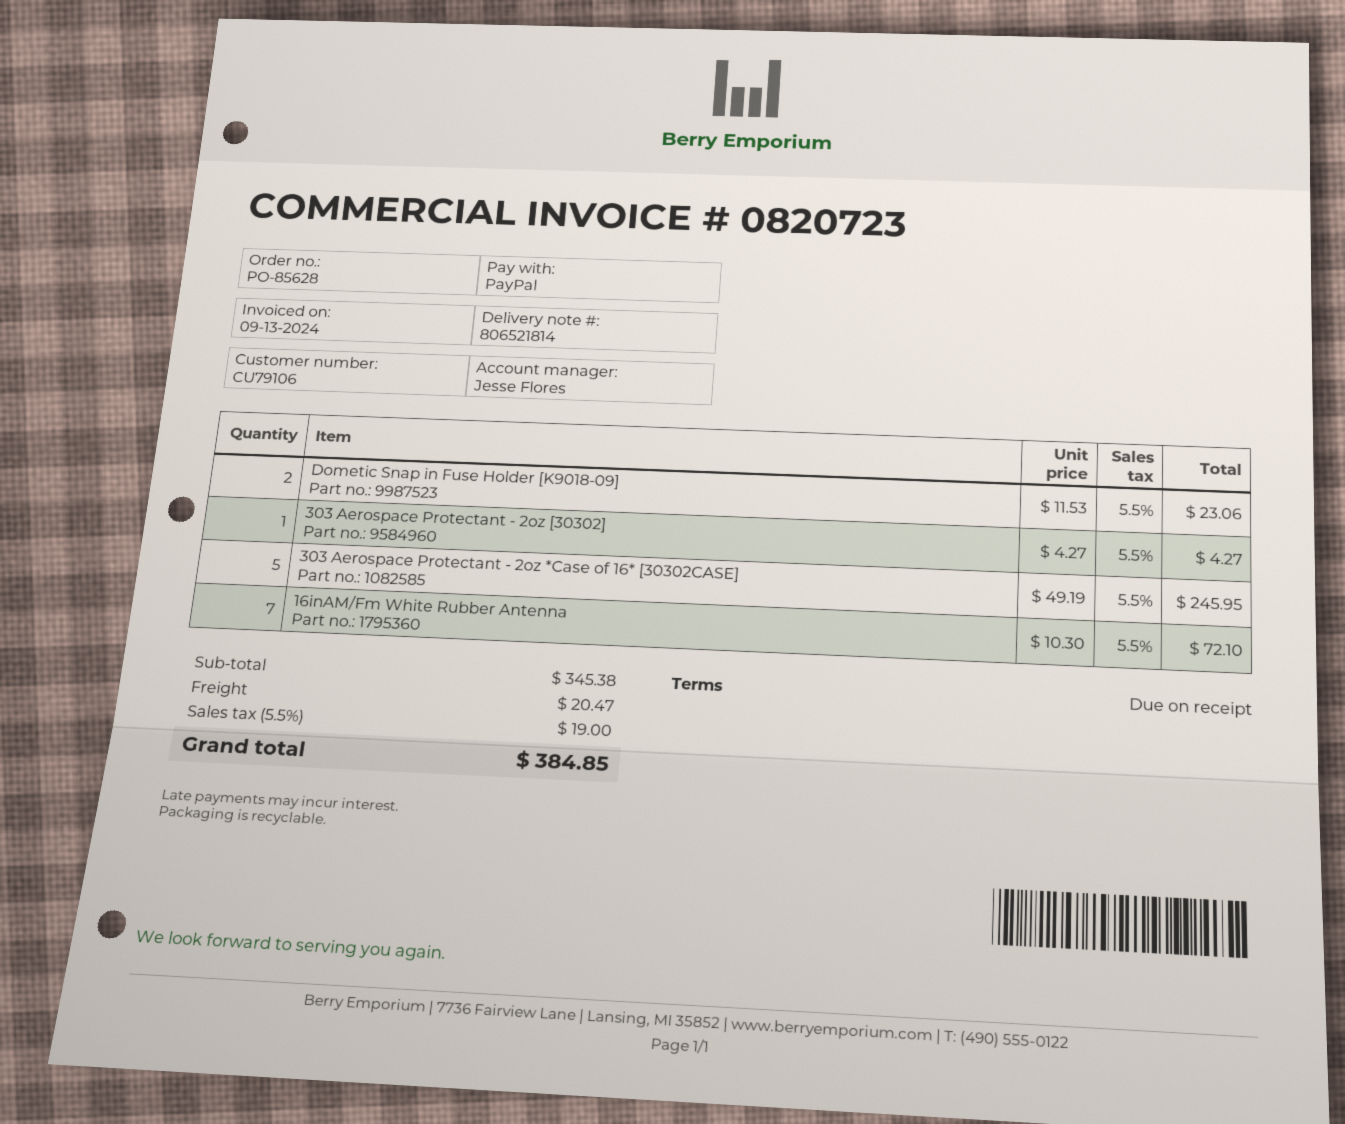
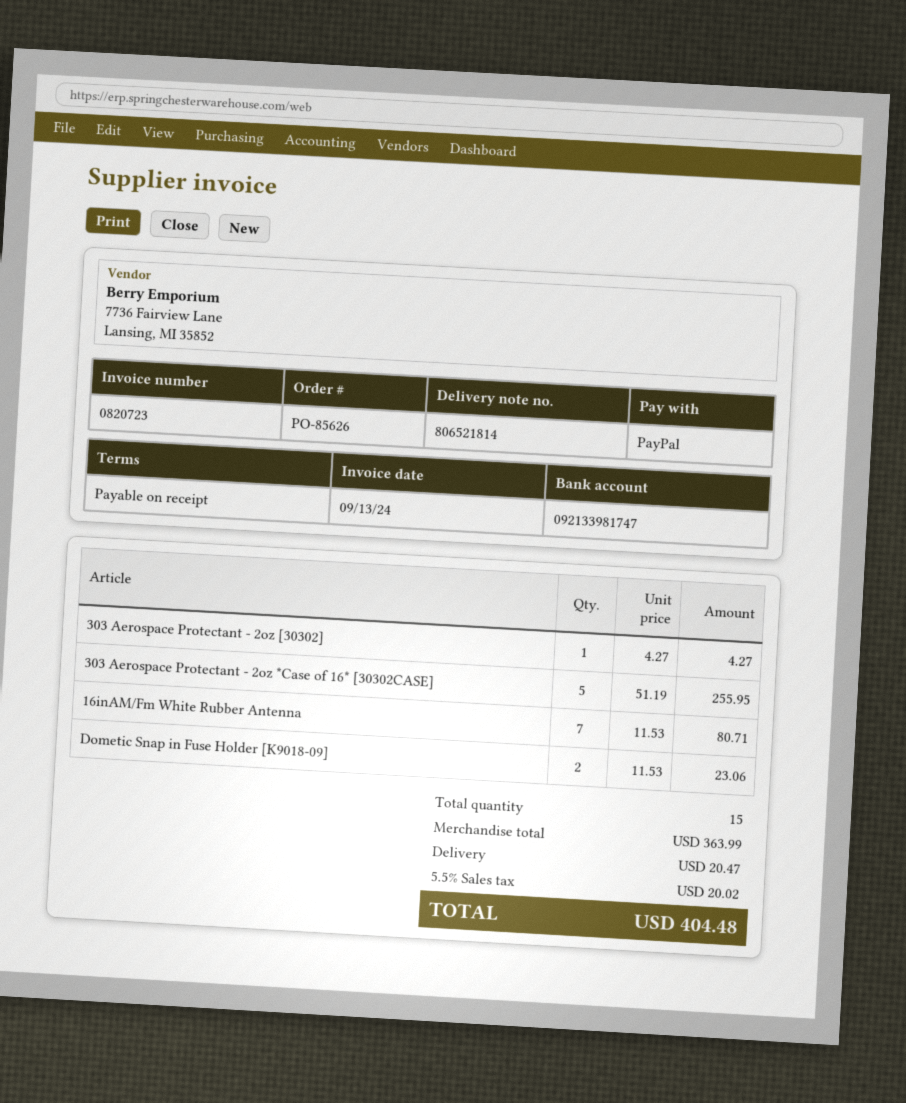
order number: PO-85628 -> PO-85626
303 Aerospace Protectant - 2oz *Case of 16* [30302CASE]: 5 x 49.19 = 245.95 -> 5 x 51.19 = 255.95
16inAM/Fm White Rubber Antenna: 7 x 10.30 = 72.10 -> 7 x 11.53 = 80.71
subtotal: 345.38 -> 363.99
tax: 5.5% = 19.00 -> 5.5% = 20.02
total: 384.85 -> 404.48

